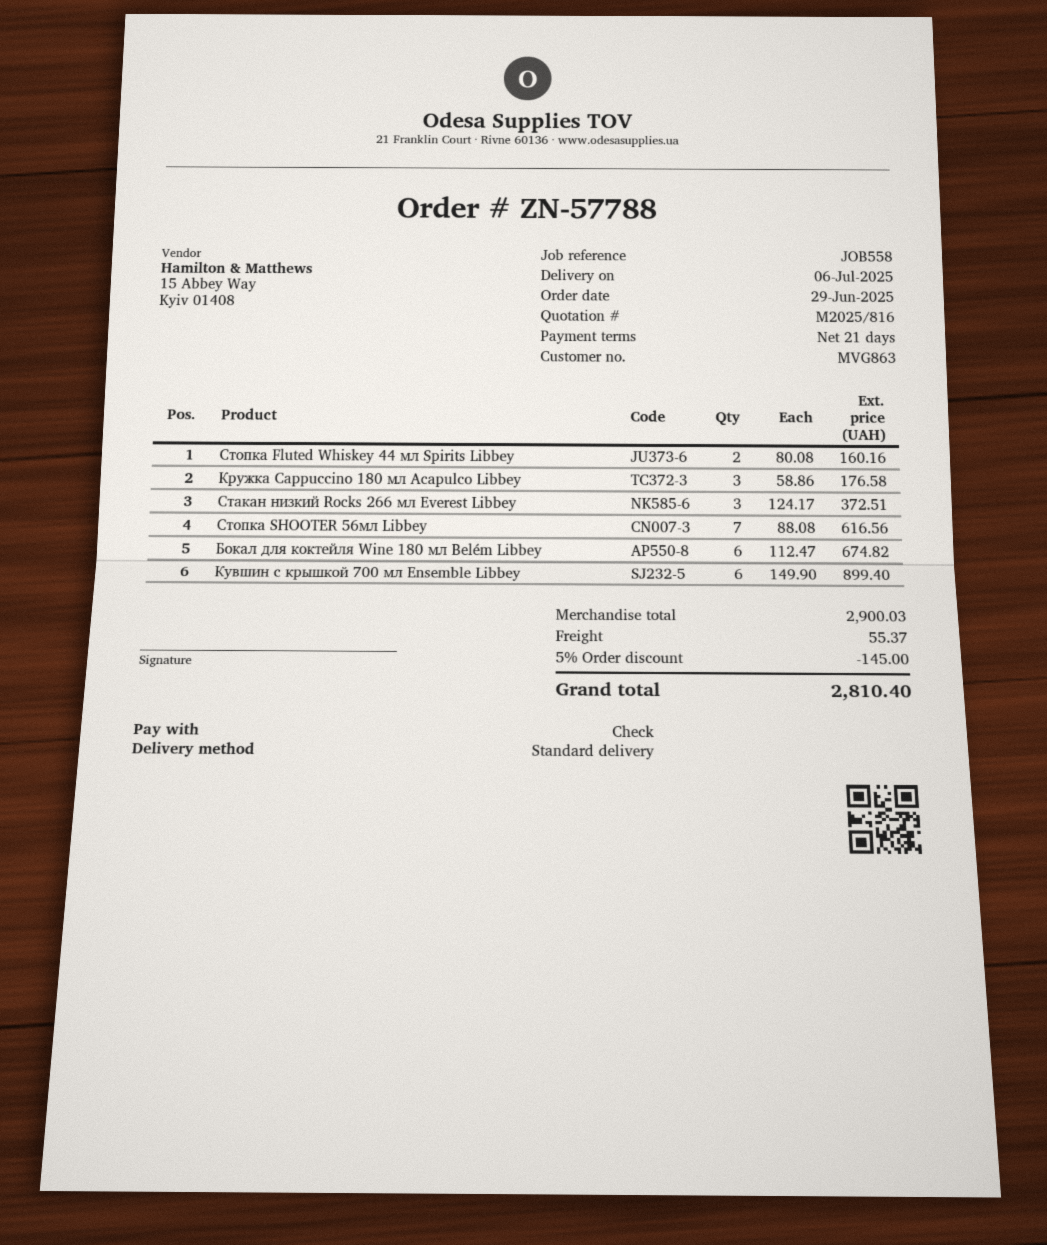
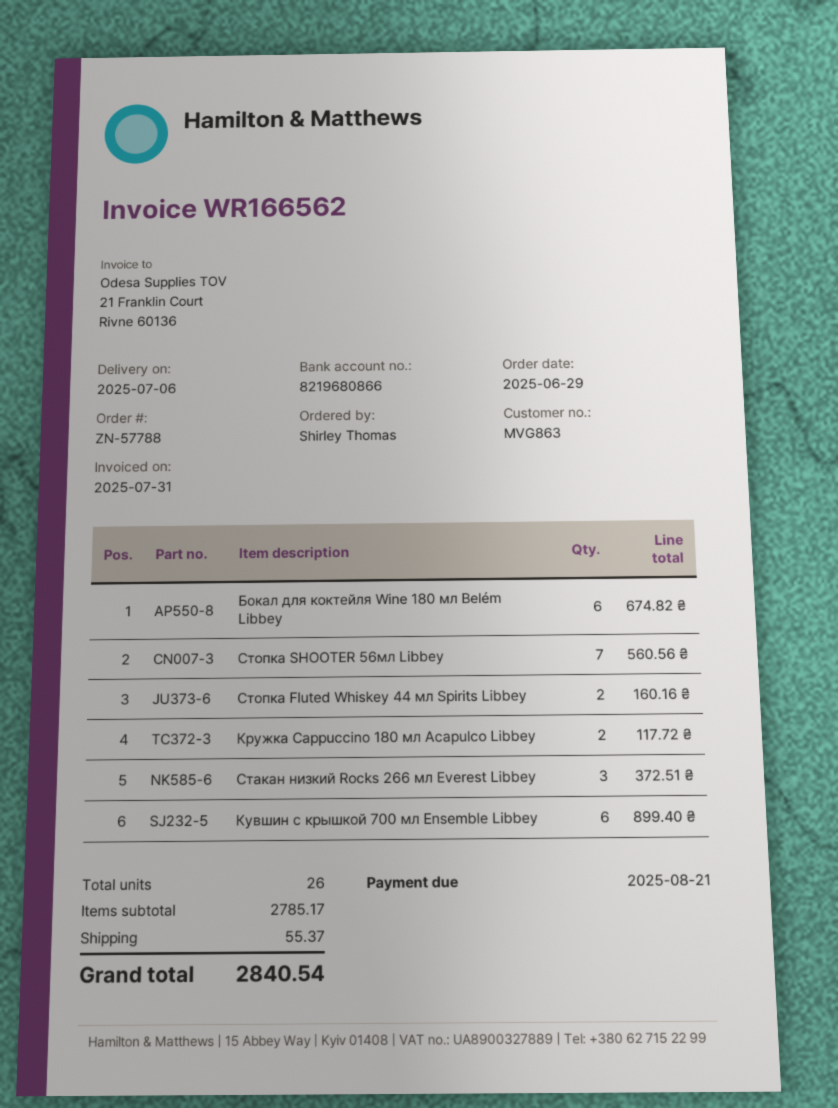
Кружка Cappuccino 180 мл Acapulco Libbey: 3 for 176.58 -> 2 for 117.72
Стопка SHOOTER 56мл Libbey: 7 for 616.56 -> 7 for 560.56
subtotal: 2900.03 -> 2785.17
discount: 5% = 145.00 -> none
total: 2810.40 -> 2840.54

